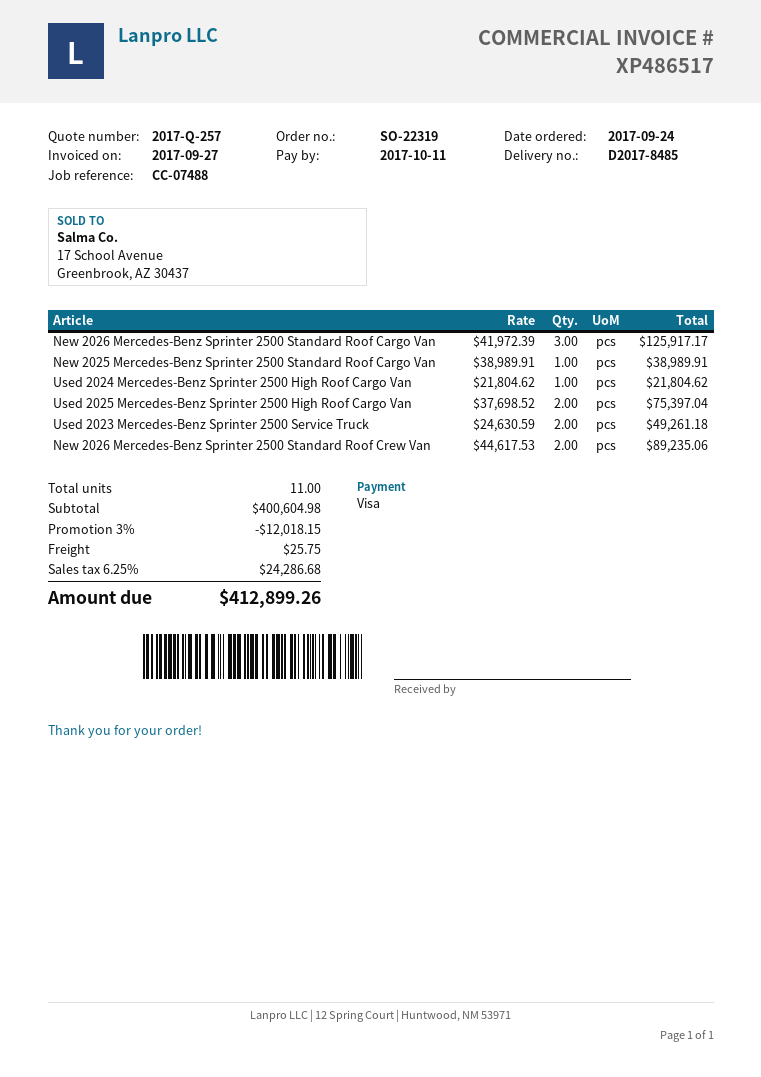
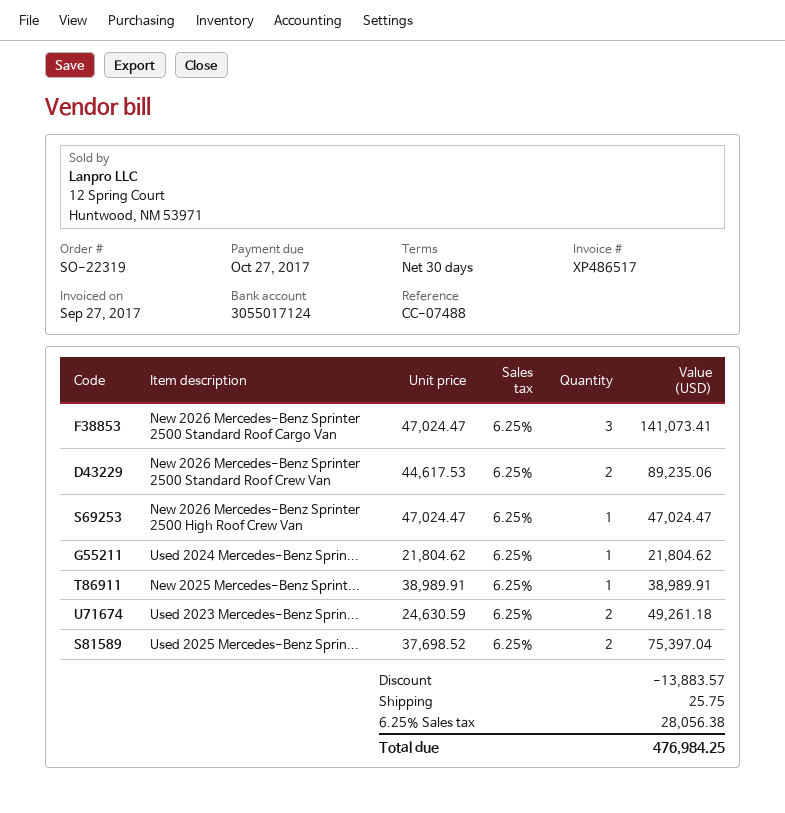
due date: 2017-10-11 -> 2017-10-27
New 2026 Mercedes-Benz Sprinter 2500 Standard Roof Cargo Van: 3 x 41972.39 = 125917.17 -> 3 x 47024.47 = 141073.41
New 2026 Mercedes-Benz Sprinter 2500 High Roof Crew Van: none -> 1 x 47024.47 = 47024.47
discount: 12018.15 -> 13883.57
tax: 6.25% = 24286.68 -> 6.25% = 28056.38
total: 412899.26 -> 476984.25

